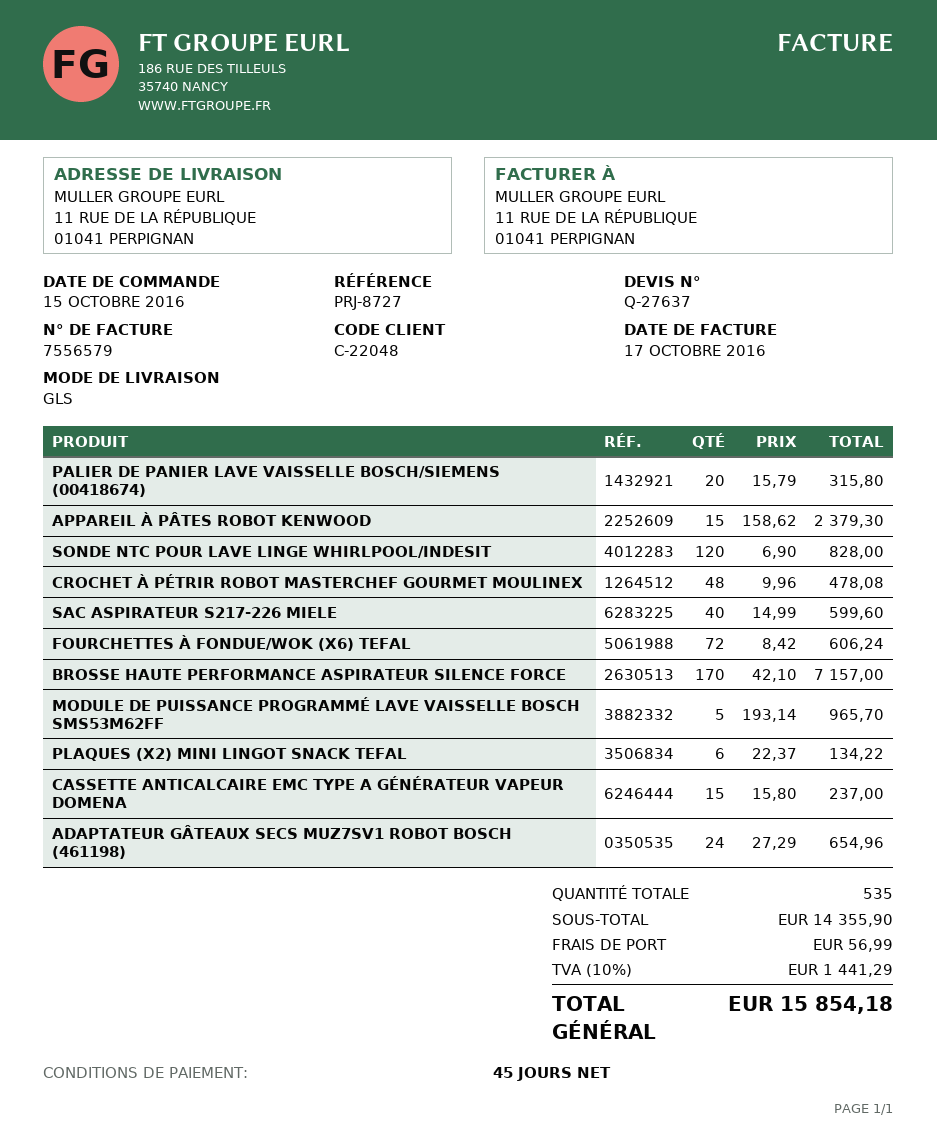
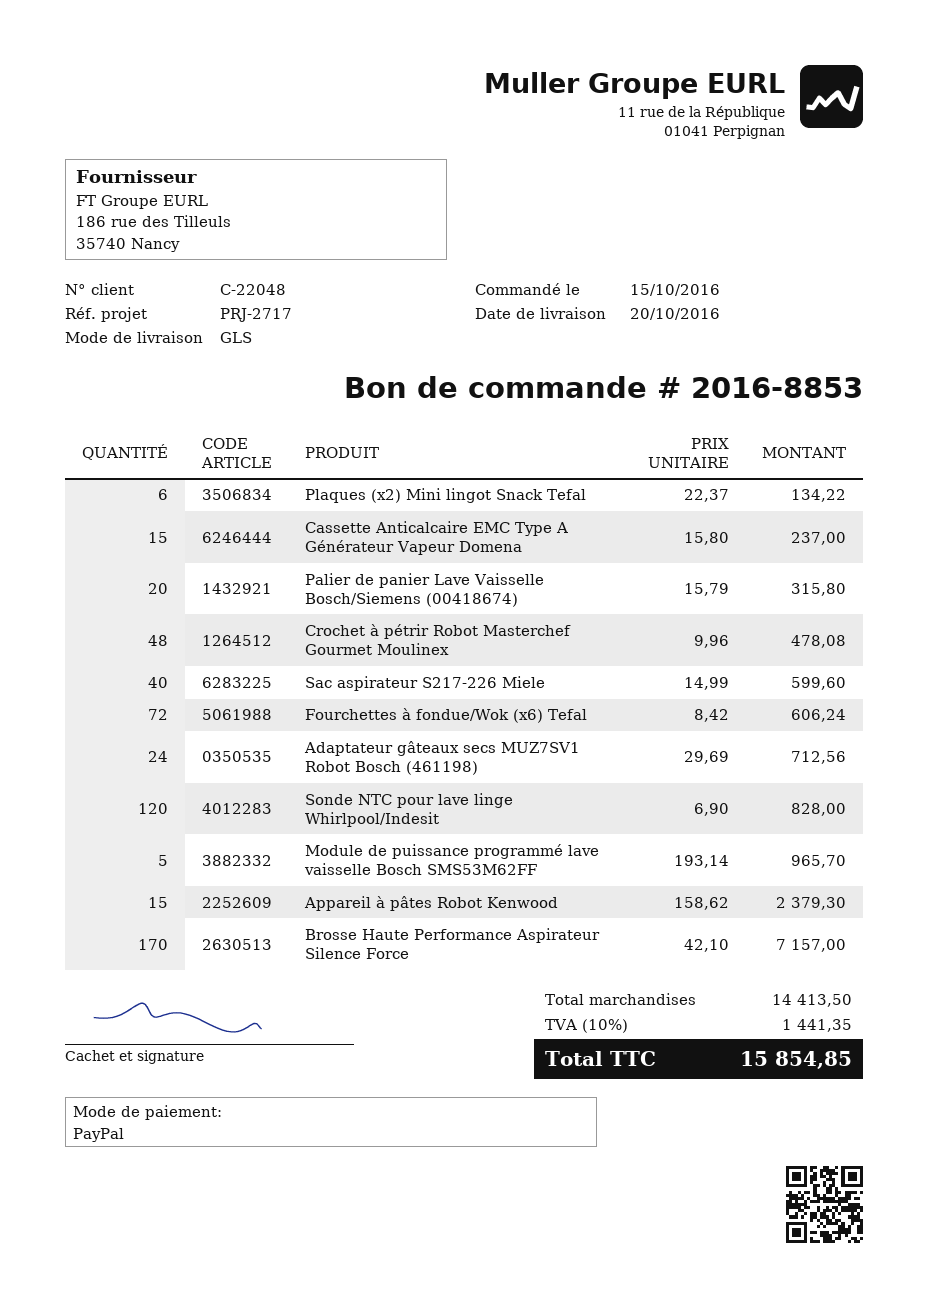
reference: PRJ-8727 -> PRJ-2717
ADAPTATEUR GÂTEAUX SECS MUZ7SV1 ROBOT BOSCH (461198): 24 x 27.29 = 654.96 -> 24 x 29.69 = 712.56
subtotal: 14355.90 -> 14413.50
shipping: 56.99 -> none
tax: 10% = 1441.29 -> 10% = 1441.35
total: 15854.18 -> 15854.85

